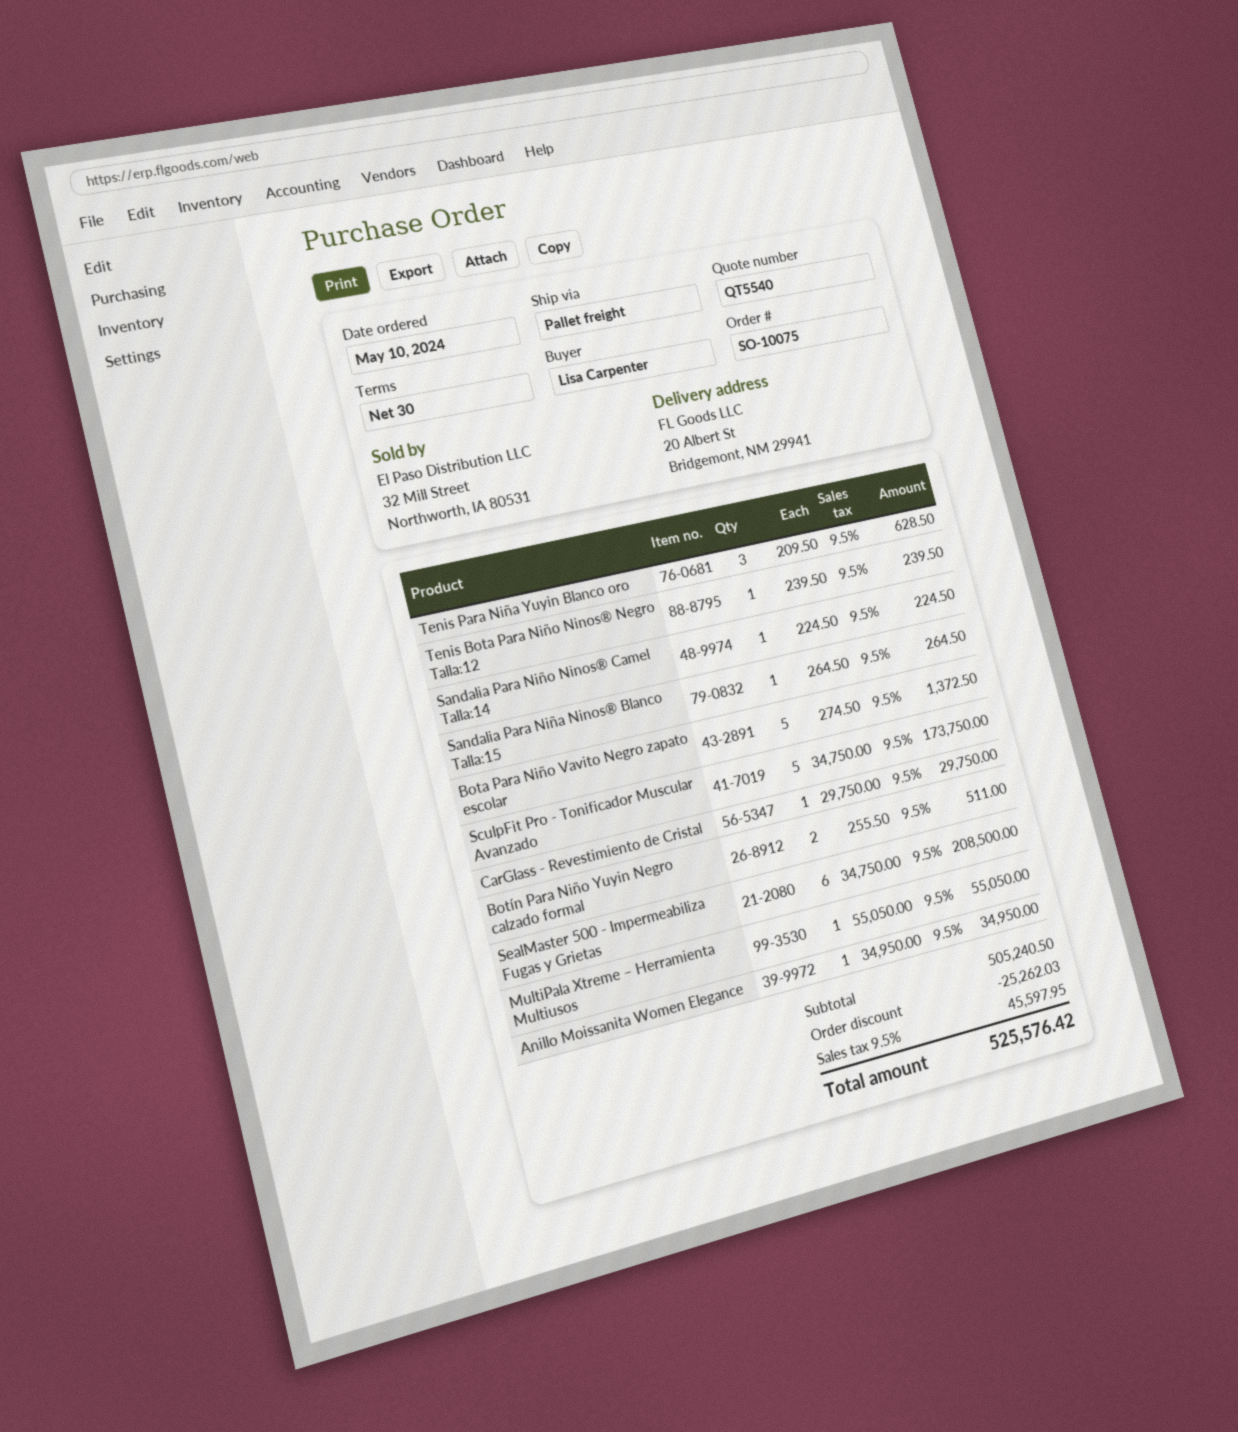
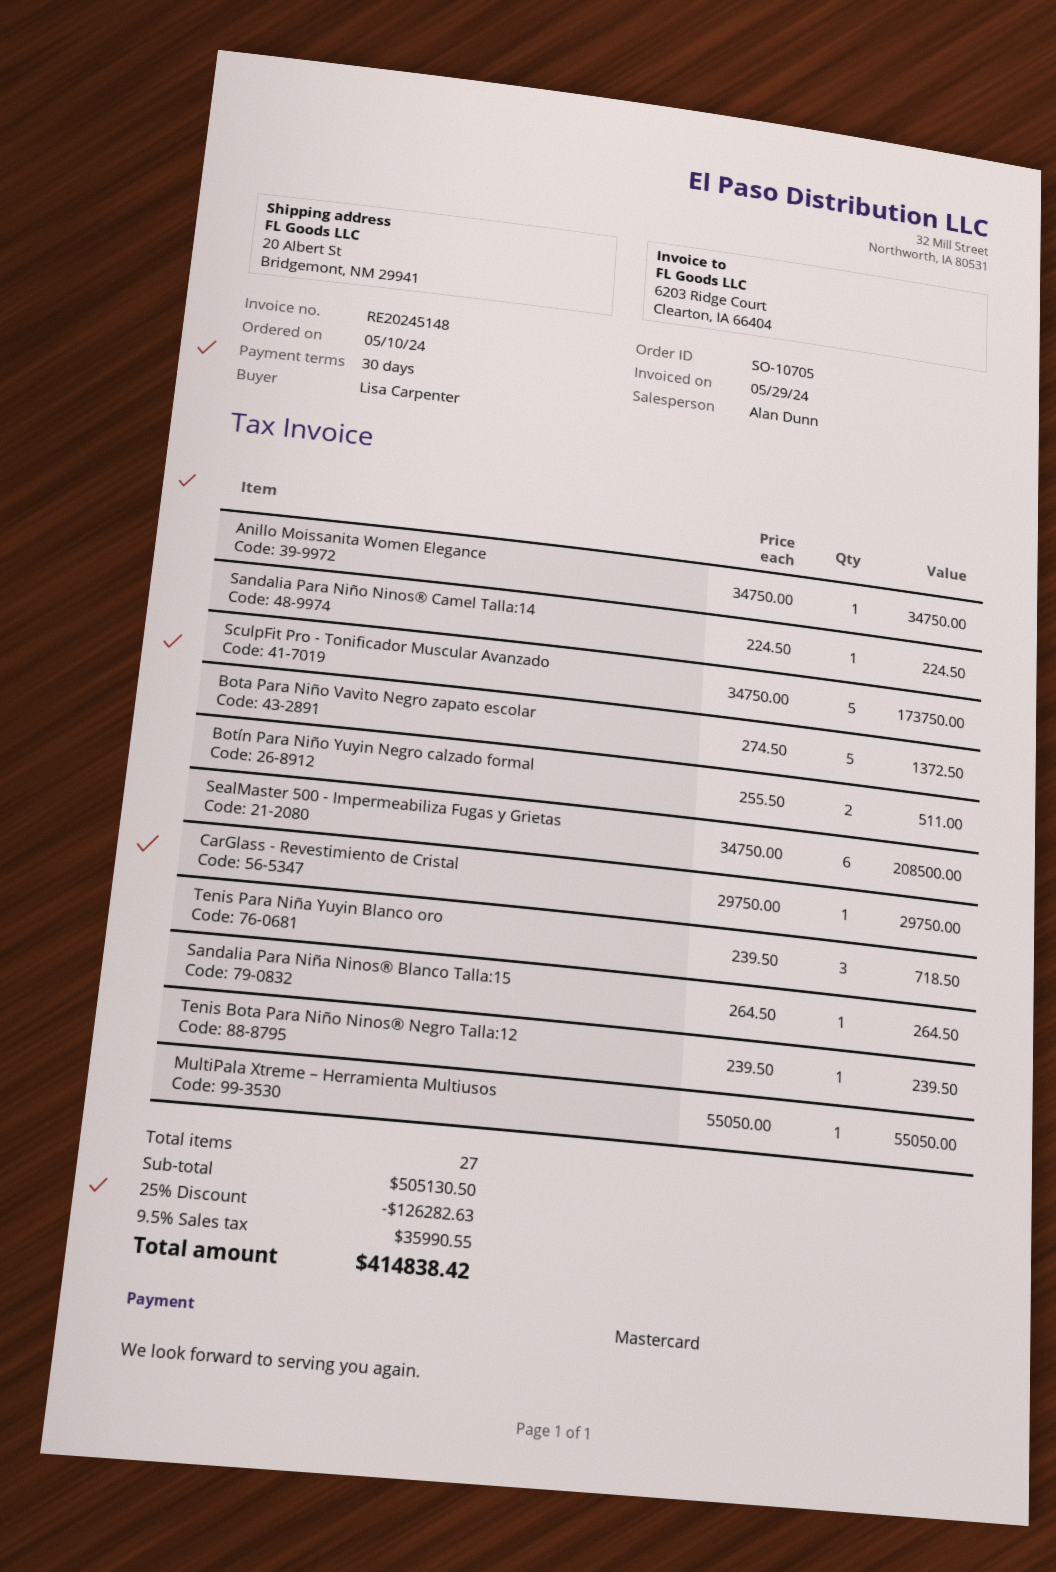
order number: SO-10075 -> SO-10705
Tenis Para Niña Yuyin Blanco oro: 3 x 209.50 = 628.50 -> 3 x 239.50 = 718.50
Anillo Moissanita Women Elegance: 1 x 34950.00 = 34950.00 -> 1 x 34750.00 = 34750.00
subtotal: 505240.50 -> 505130.50
discount: 25262.03 -> 126282.63
tax: 9.5% = 45597.95 -> 9.5% = 35990.55
total: 525576.42 -> 414838.42

